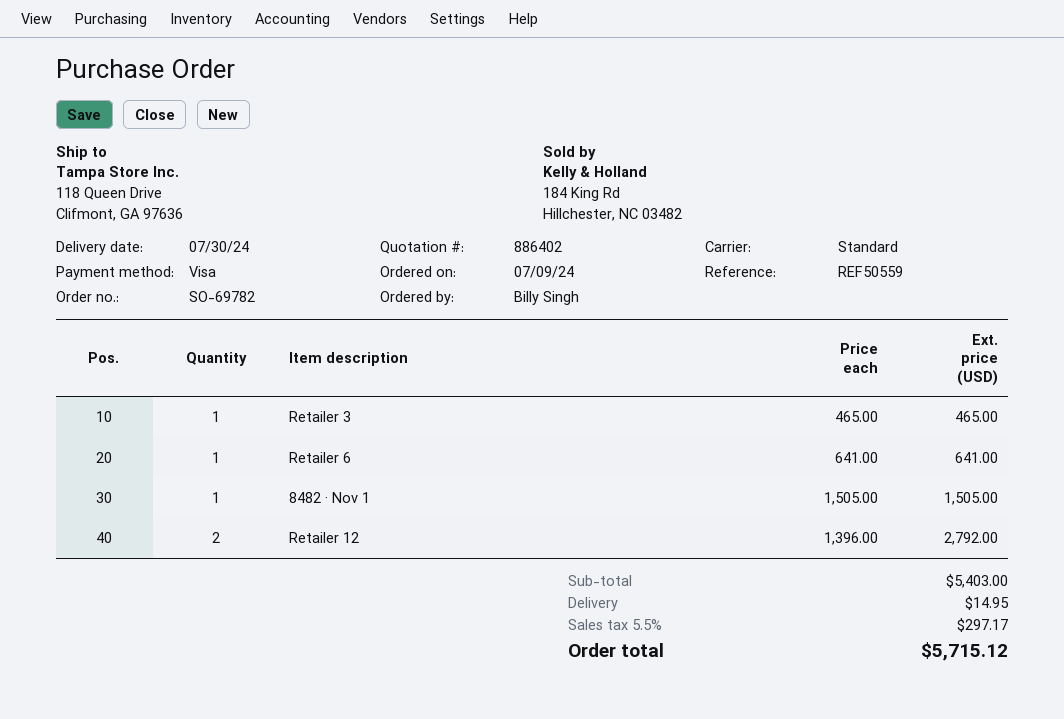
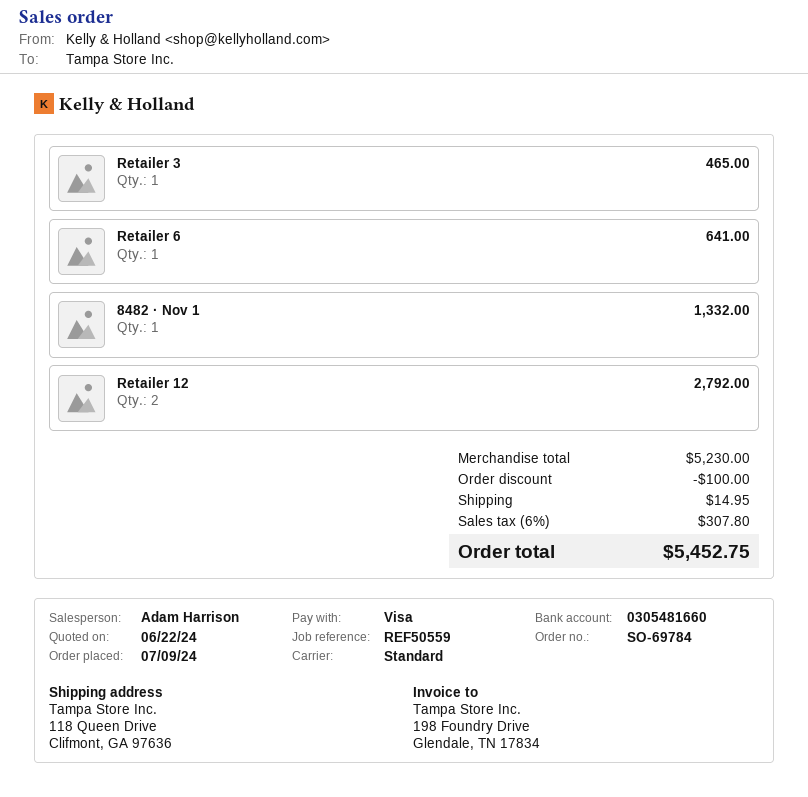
order number: SO-69782 -> SO-69784
8482 · Nov 1: 1 for 1505.00 -> 1 for 1332.00
subtotal: 5403.00 -> 5230.00
discount: none -> 100.00
tax: 5.5% = 297.17 -> 6% = 307.80
total: 5715.12 -> 5452.75

